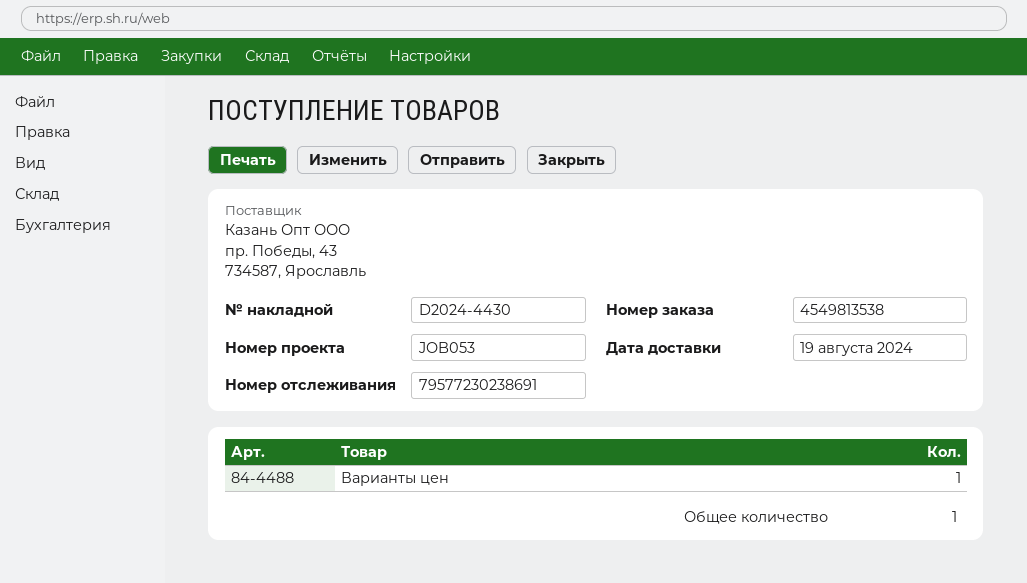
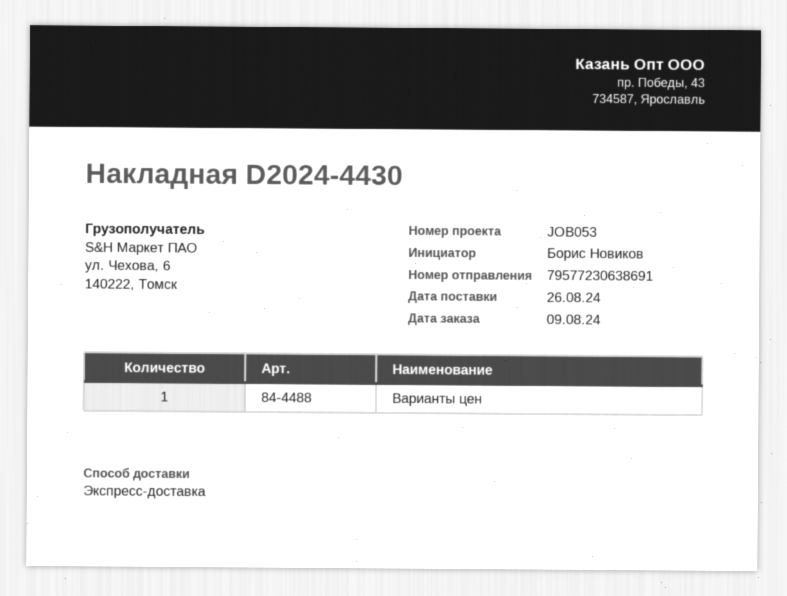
delivery date: 2024-08-19 -> 2024-08-26
tracking number: 79577230238691 -> 79577230638691

